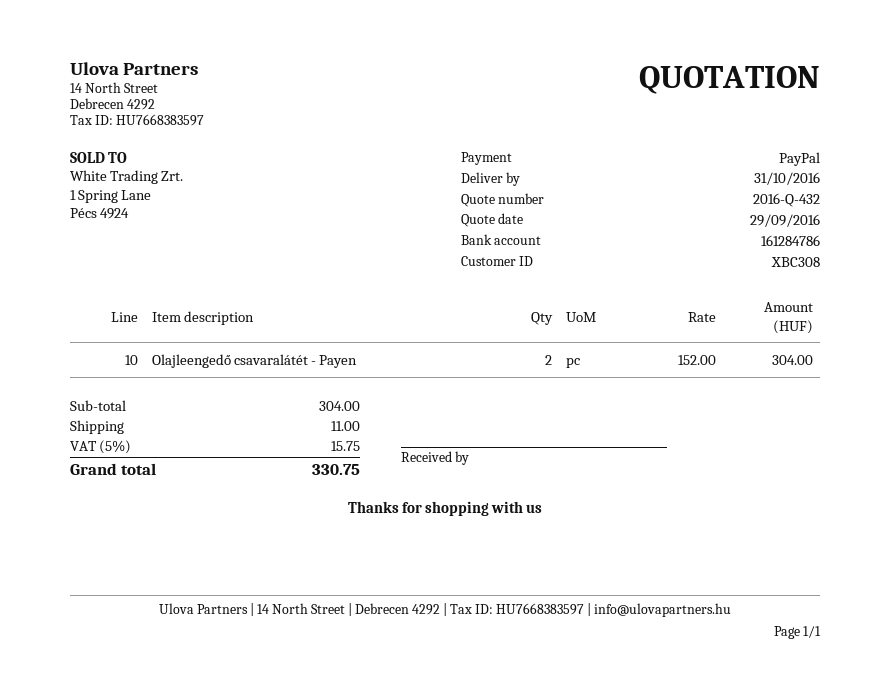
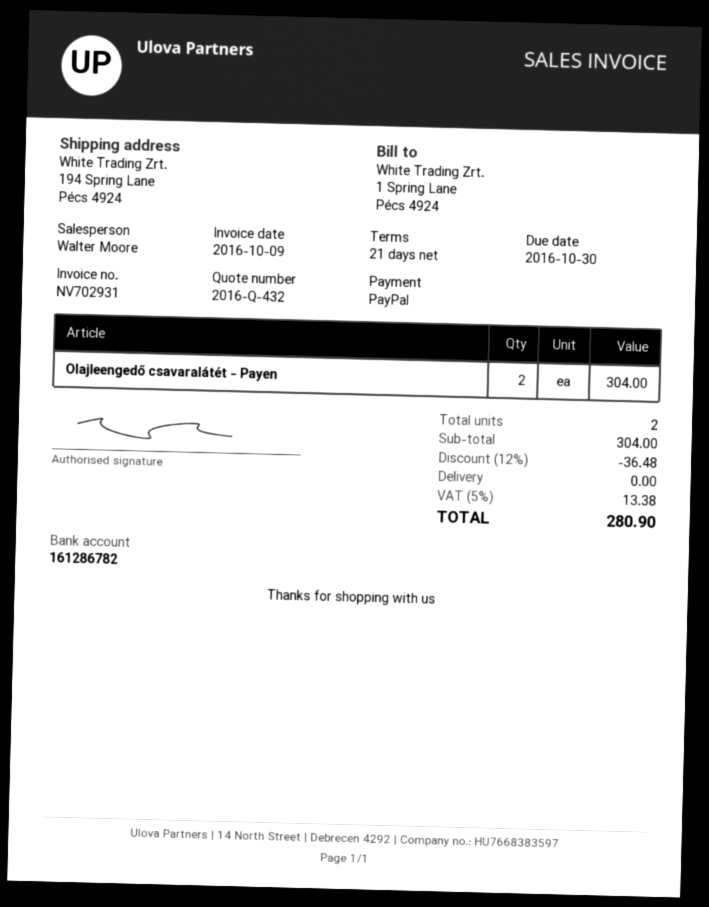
bank account: 161284786 -> 161286782
discount: none -> 12% = 36.48
shipping: 11.00 -> 0.00
tax: 5% = 15.75 -> 5% = 13.38
total: 330.75 -> 280.90

